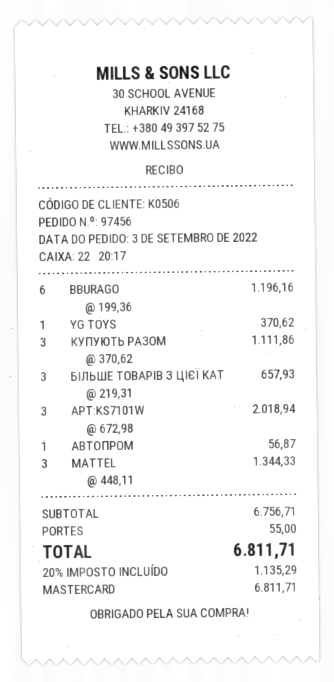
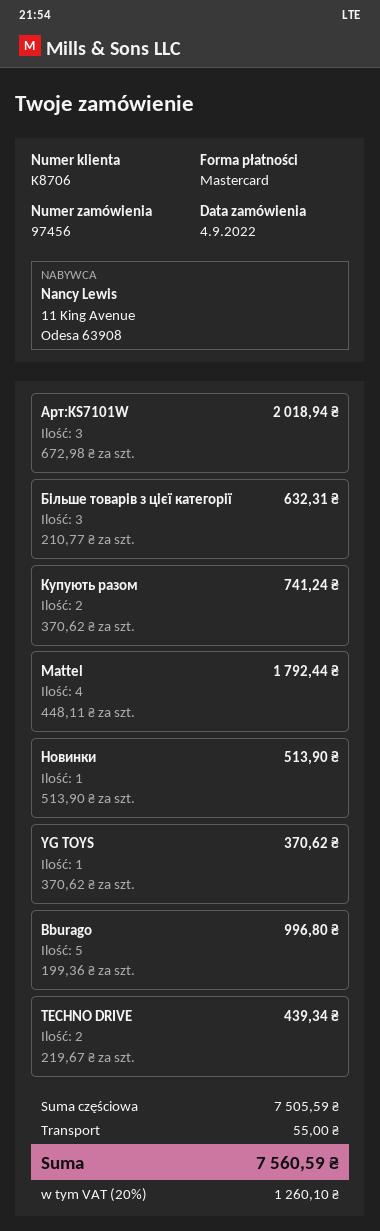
order date: 2022-09-03 -> 2022-09-04
customer number: K0506 -> K8706
BBURAGO: 6 x 199.36 = 1196.16 -> 5 x 199.36 = 996.80
КУПУЮТЬ РАЗОМ: 3 x 370.62 = 1111.86 -> 2 x 370.62 = 741.24
БІЛЬШЕ ТОВАРІВ З ЦІЄЇ КАТ: 3 x 219.31 = 657.93 -> 3 x 210.77 = 632.31
АВТОПРОМ: 1 x 56.87 = 56.87 -> none
MATTEL: 3 x 448.11 = 1344.33 -> 4 x 448.11 = 1792.44
Новинки: none -> 1 x 513.90 = 513.90
TECHNO DRIVE: none -> 2 x 219.67 = 439.34
subtotal: 6756.71 -> 7505.59
tax: 20% = 1135.29 -> 20% = 1260.10
total: 6811.71 -> 7560.59

